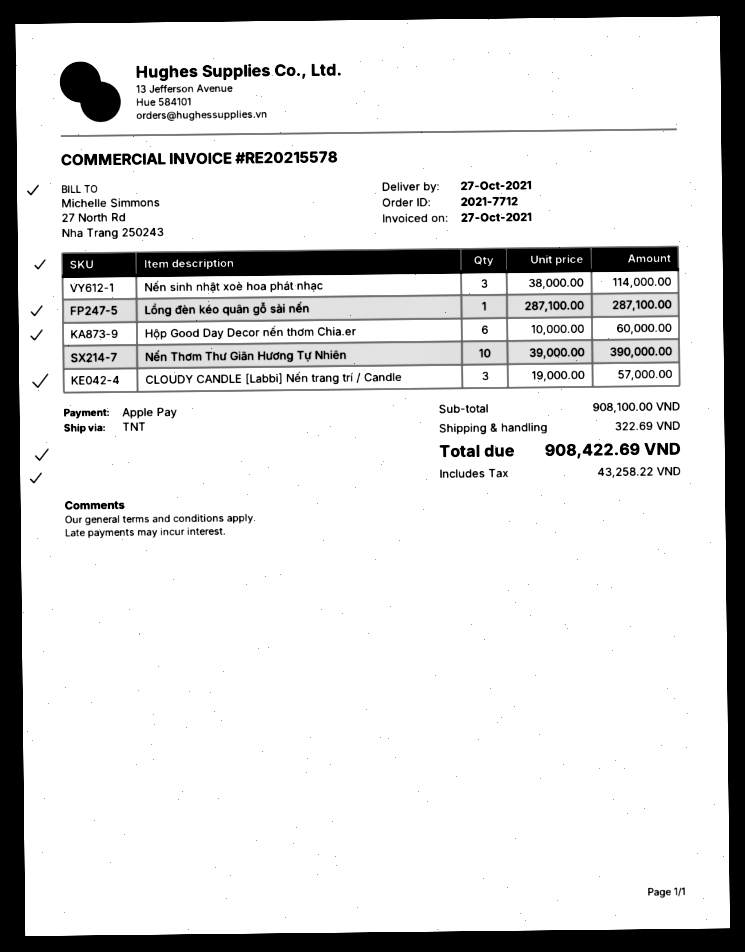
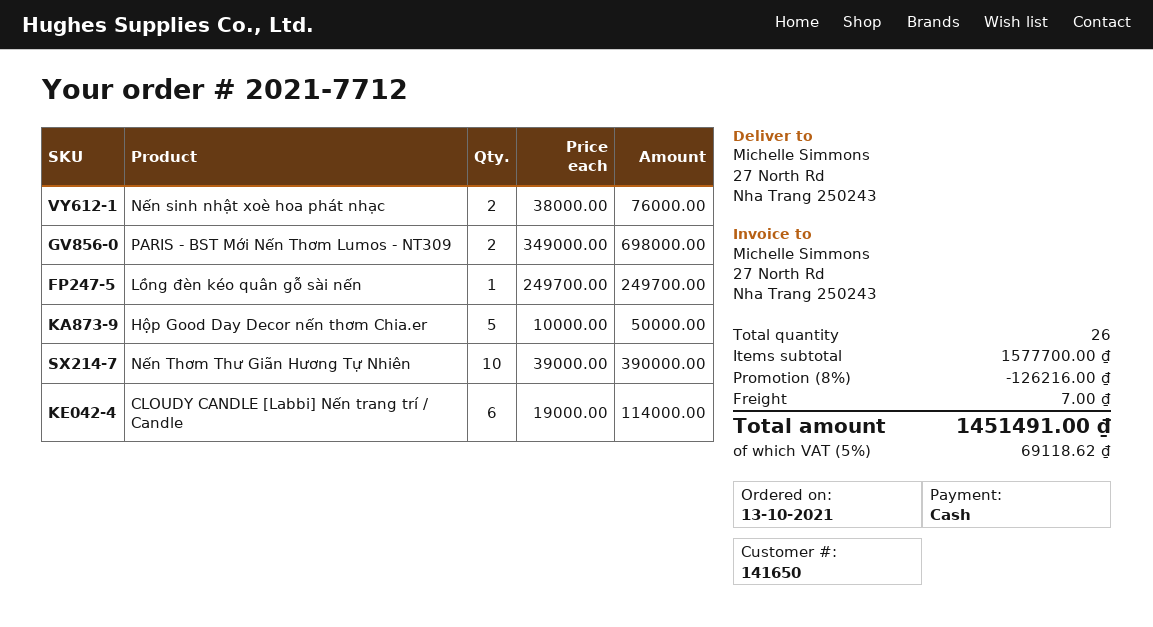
payment method: Apple Pay -> cash
Nến sinh nhật xoè hoa phát nhạc: 3 x 38000.00 = 114000.00 -> 2 x 38000.00 = 76000.00
Lồng đèn kéo quân gỗ sài nến: 1 x 287100.00 = 287100.00 -> 1 x 249700.00 = 249700.00
Hộp Good Day Decor nến thơm Chia.er: 6 x 10000.00 = 60000.00 -> 5 x 10000.00 = 50000.00
CLOUDY CANDLE [Labbi] Nến trang trí / Candle: 3 x 19000.00 = 57000.00 -> 6 x 19000.00 = 114000.00
PARIS - BST Mới Nến Thơm Lumos - NT309: none -> 2 x 349000.00 = 698000.00
subtotal: 908100.00 -> 1577700.00
discount: none -> 8% = 126216.00
shipping: 322.69 -> 7.00
tax: 43258.22 -> 69118.62
total: 908422.69 -> 1451491.00

